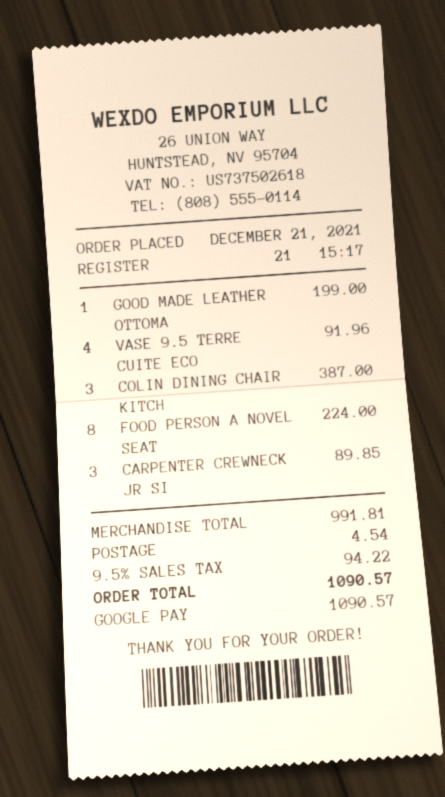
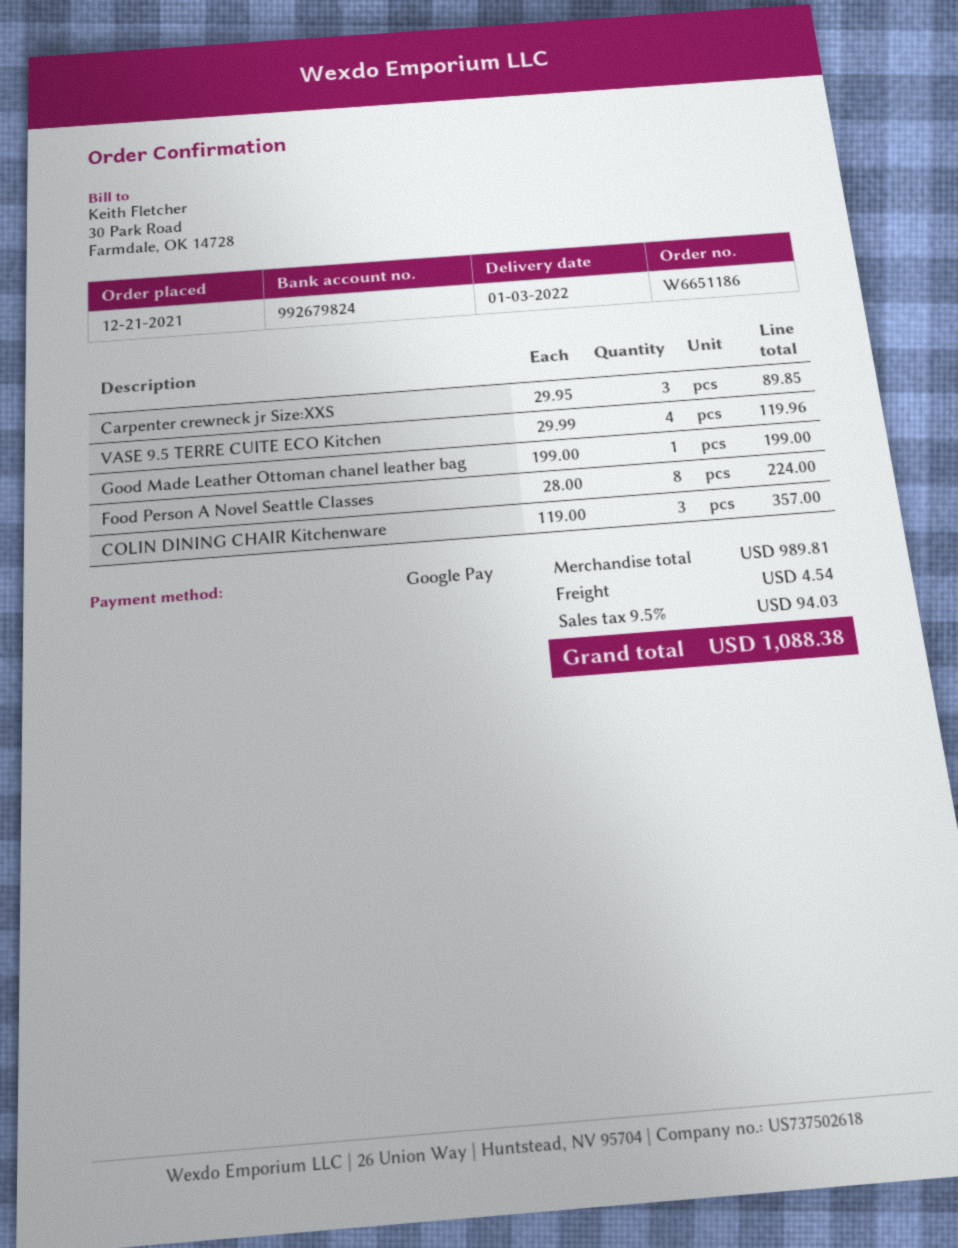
VASE 9.5 TERRE CUITE ECO: 4 for 91.96 -> 4 for 119.96
COLIN DINING CHAIR KITCH: 3 for 387.00 -> 3 for 357.00
subtotal: 991.81 -> 989.81
tax: 9.5% = 94.22 -> 9.5% = 94.03
total: 1090.57 -> 1088.38

